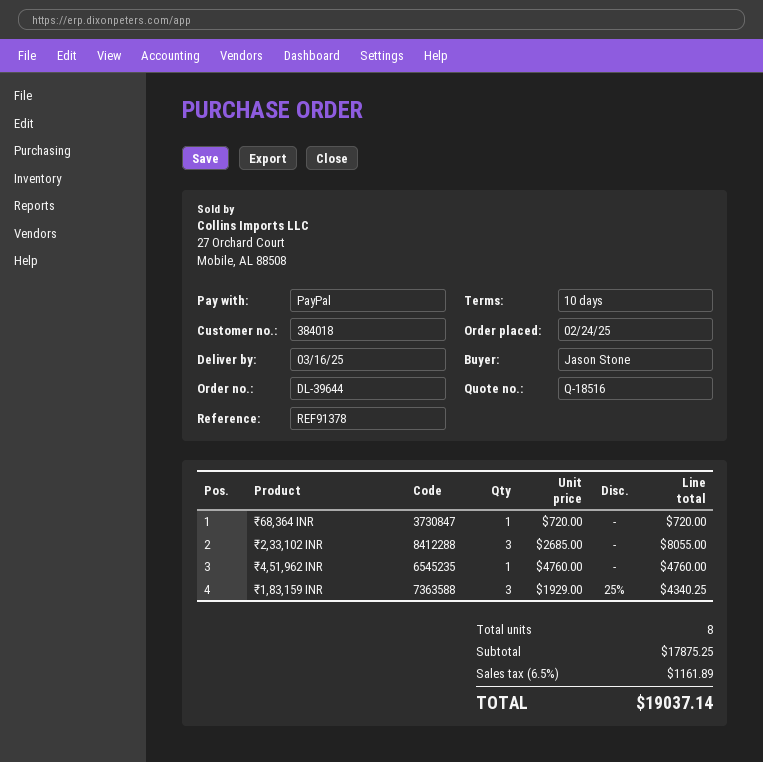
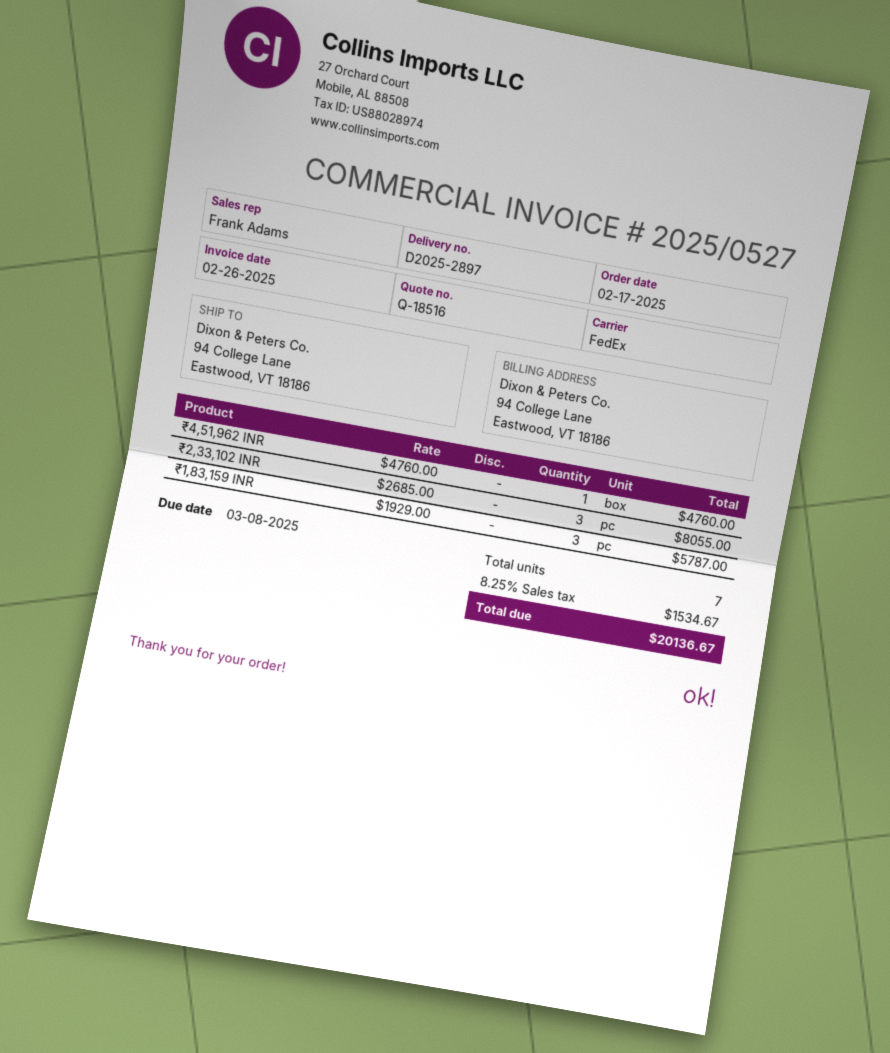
order date: 2025-02-24 -> 2025-02-17
₹68,364 INR: 1 x 720.00 = 720.00 -> none
₹1,83,159 INR: 3 x 1929.00 - 25% = 4340.25 -> 3 x 1929.00 = 5787.00
total quantity: 8 -> 7
tax: 6.5% = 1161.89 -> 8.25% = 1534.67
total: 19037.14 -> 20136.67

